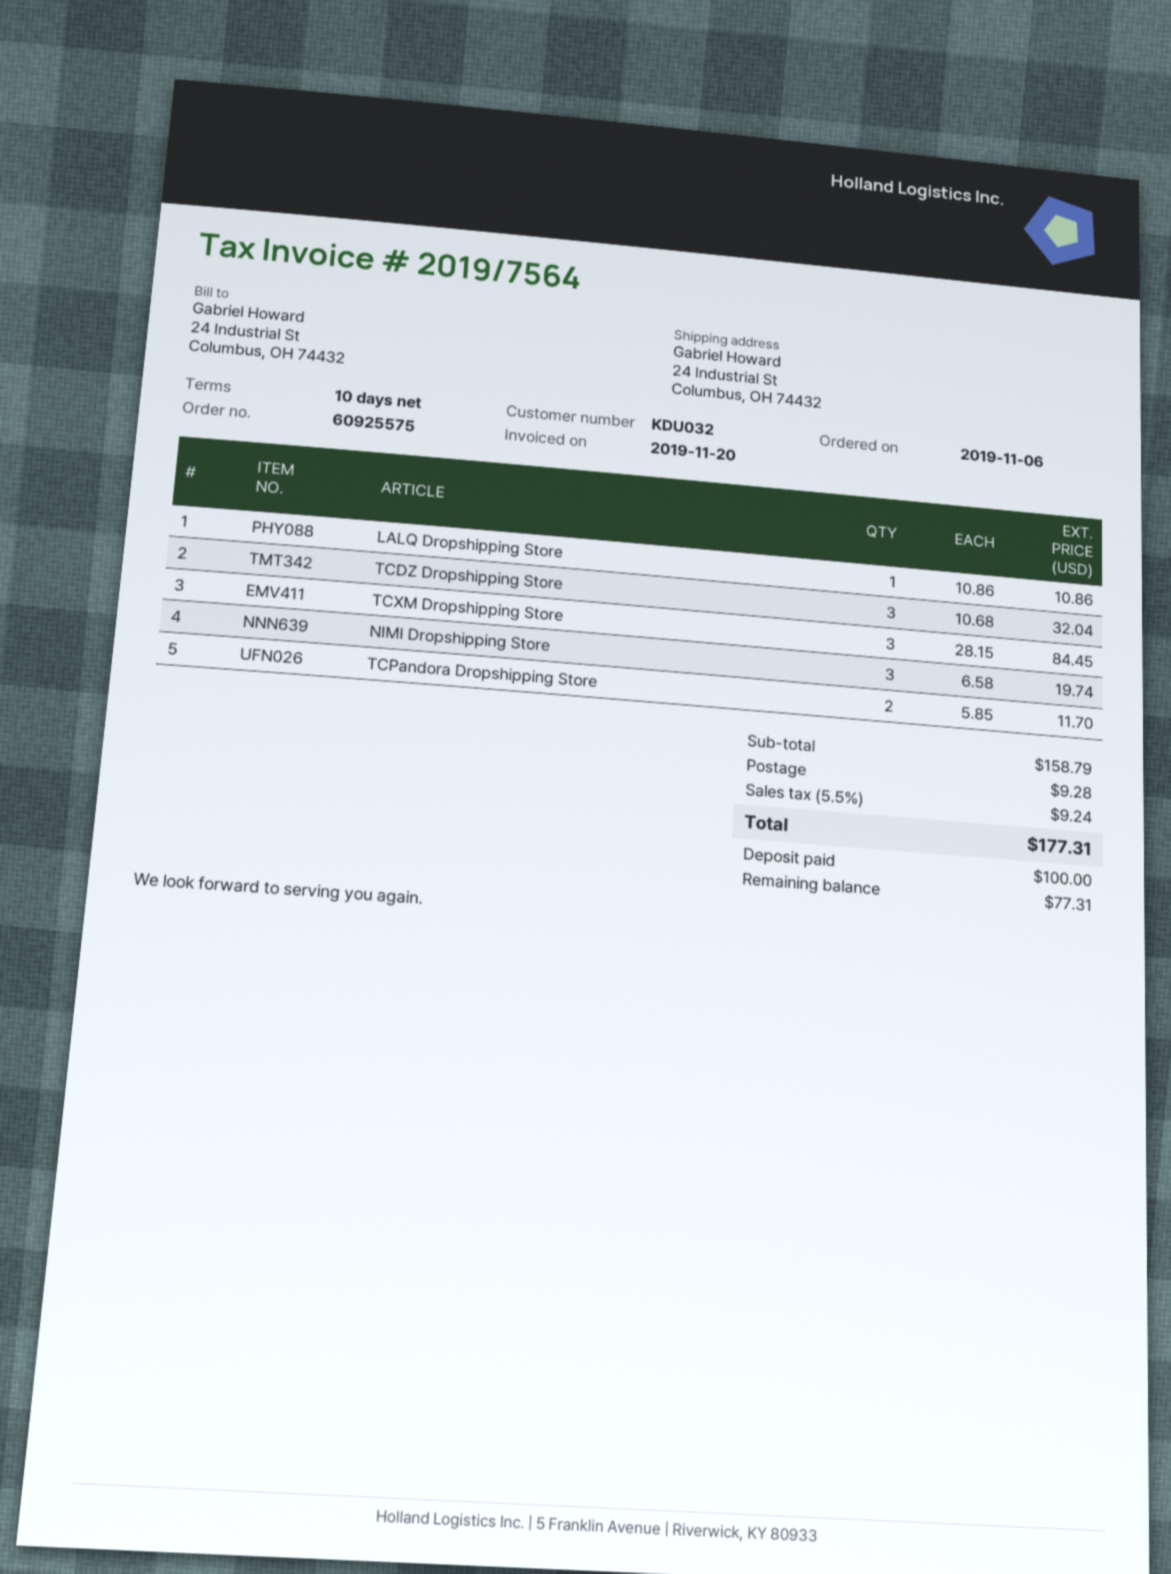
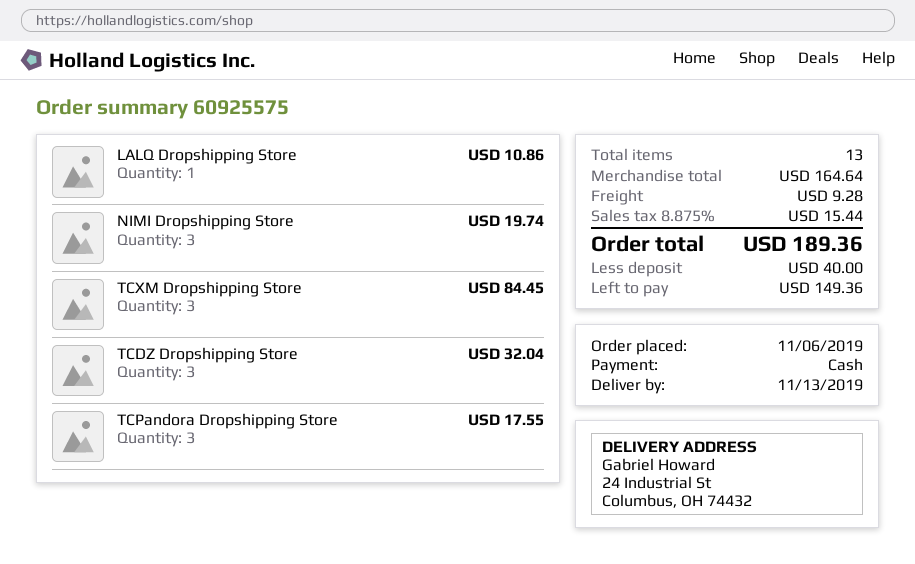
TCPandora Dropshipping Store: 2 for 11.70 -> 3 for 17.55
subtotal: 158.79 -> 164.64
tax: 5.5% = 9.24 -> 8.875% = 15.44
total: 177.31 -> 189.36
deposit: 100.00 -> 40.00
balance: 77.31 -> 149.36

